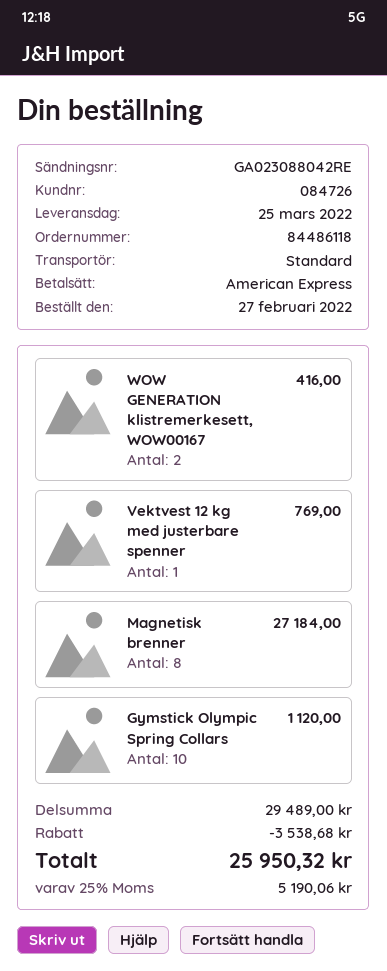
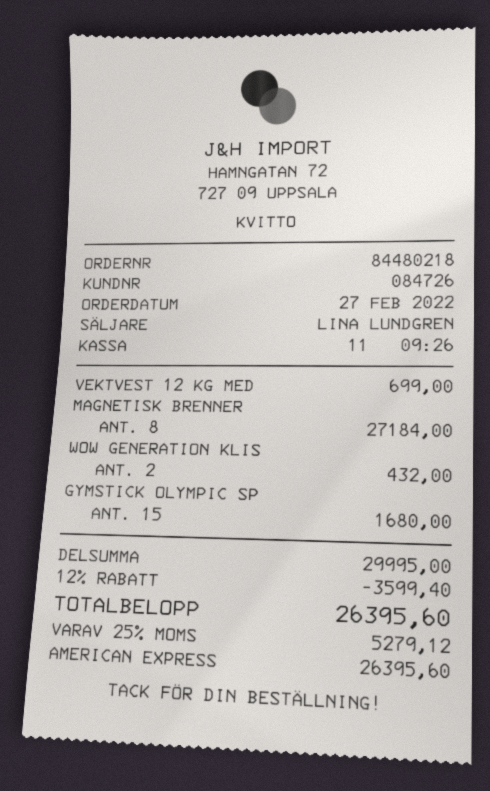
order number: 84486118 -> 84480218
WOW GENERATION klistremerkesett, WOW00167: 2 for 416.00 -> 2 for 432.00
Vektvest 12 kg med justerbare spenner: 1 for 769.00 -> 1 for 699.00
Gymstick Olympic Spring Collars: 10 for 1120.00 -> 15 for 1680.00
subtotal: 29489.00 -> 29995.00
discount: 3538.68 -> 3599.40
tax: 25% = 5190.06 -> 25% = 5279.12
total: 25950.32 -> 26395.60

